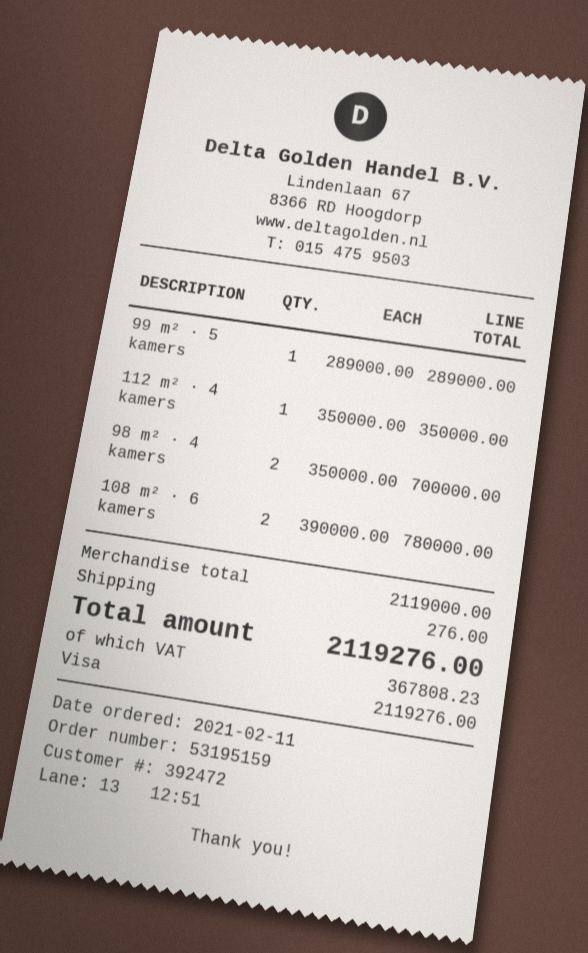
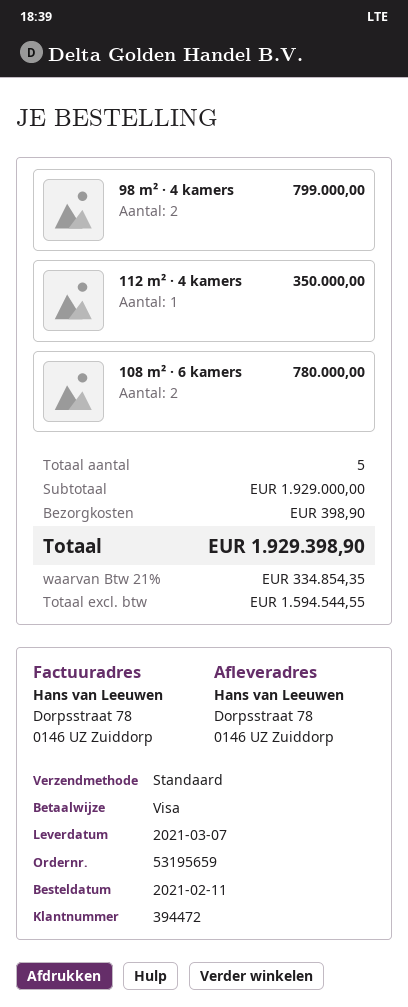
order number: 53195159 -> 53195659
customer number: 392472 -> 394472
99 m² · 5 kamers: 1 for 289000.00 -> none
98 m² · 4 kamers: 2 for 700000.00 -> 2 for 799000.00
subtotal: 2119000.00 -> 1929000.00
shipping: 276.00 -> 398.90
tax: 367808.23 -> 334854.35
total: 2119276.00 -> 1929398.90

